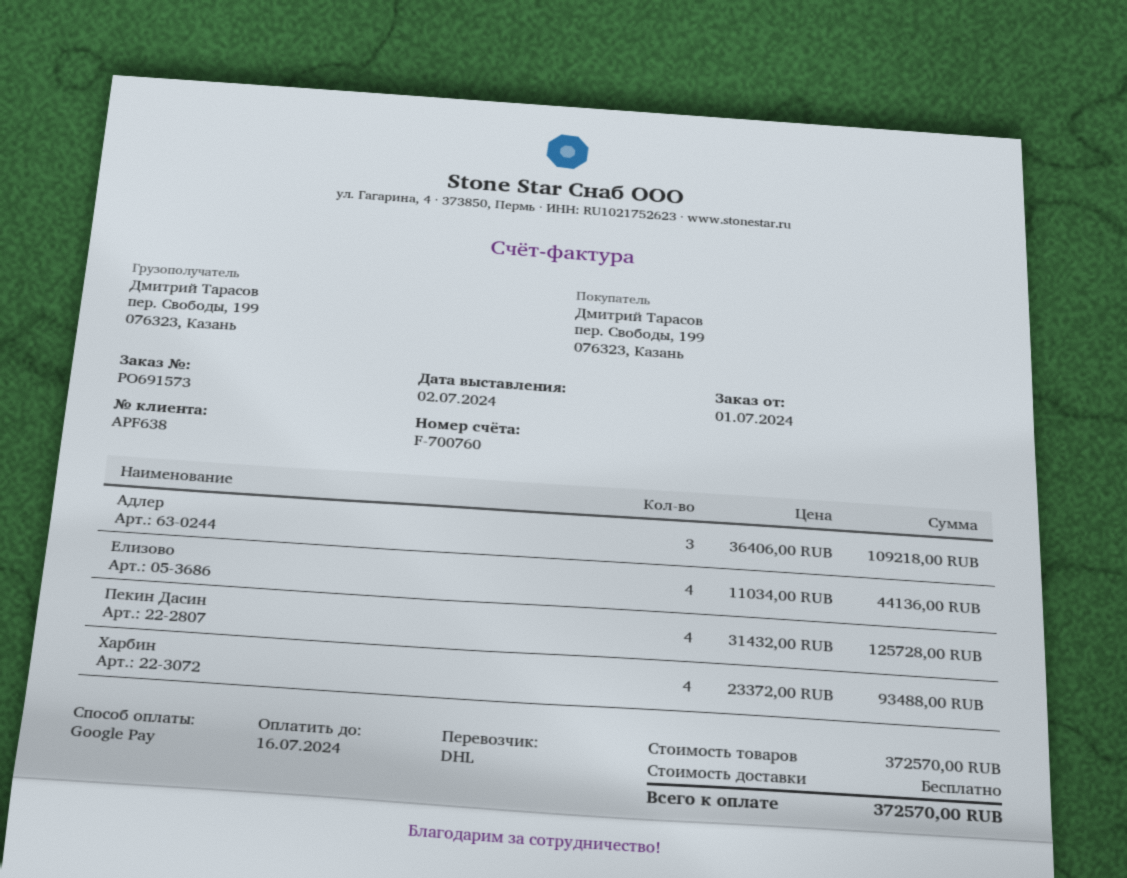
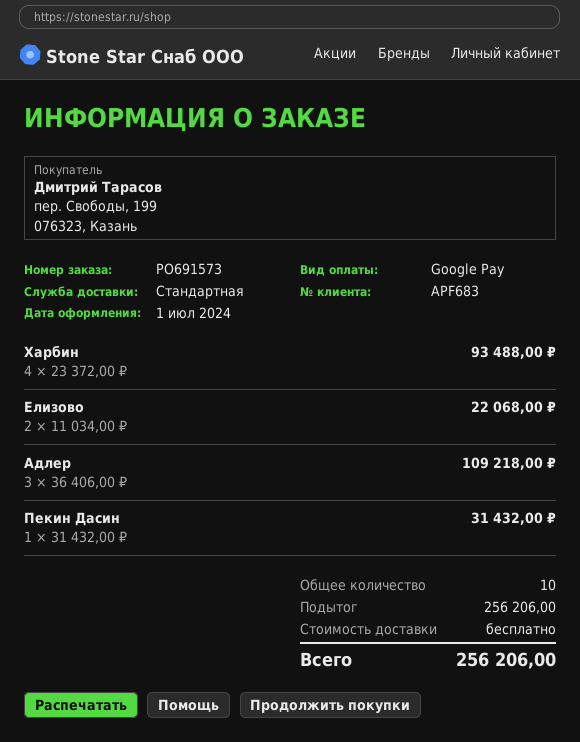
customer number: APF638 -> APF683
shipping method: DHL -> standard
Елизово: 4 x 11034.00 = 44136.00 -> 2 x 11034.00 = 22068.00
Пекин Дасин: 4 x 31432.00 = 125728.00 -> 1 x 31432.00 = 31432.00
subtotal: 372570.00 -> 256206.00
total: 372570.00 -> 256206.00

